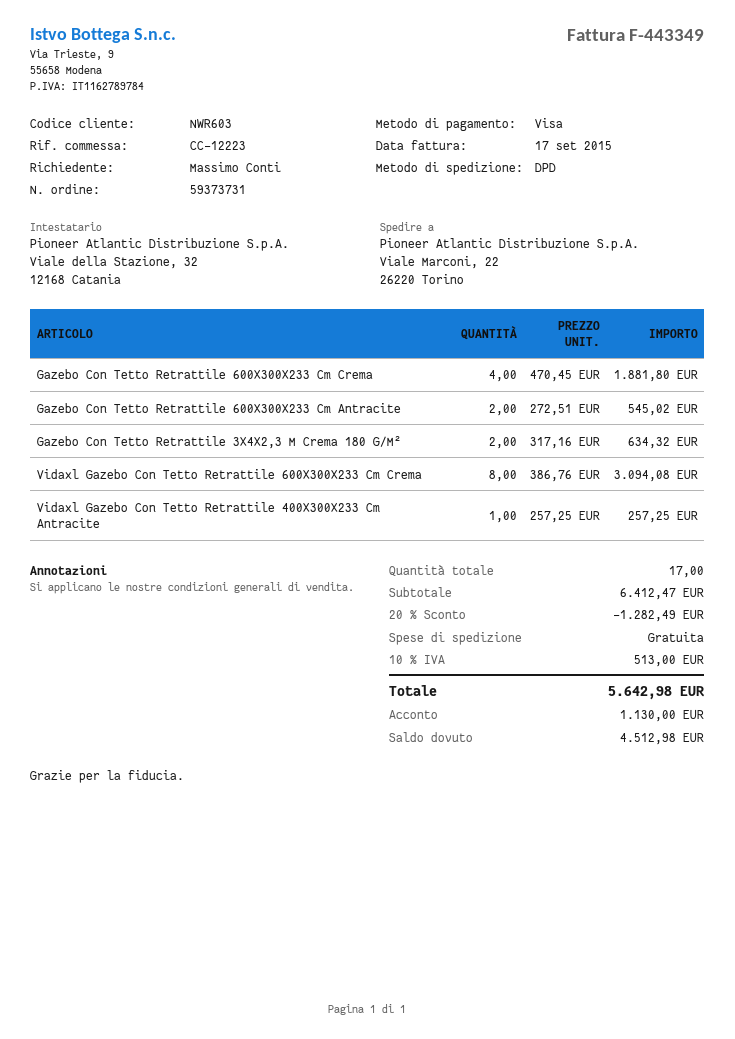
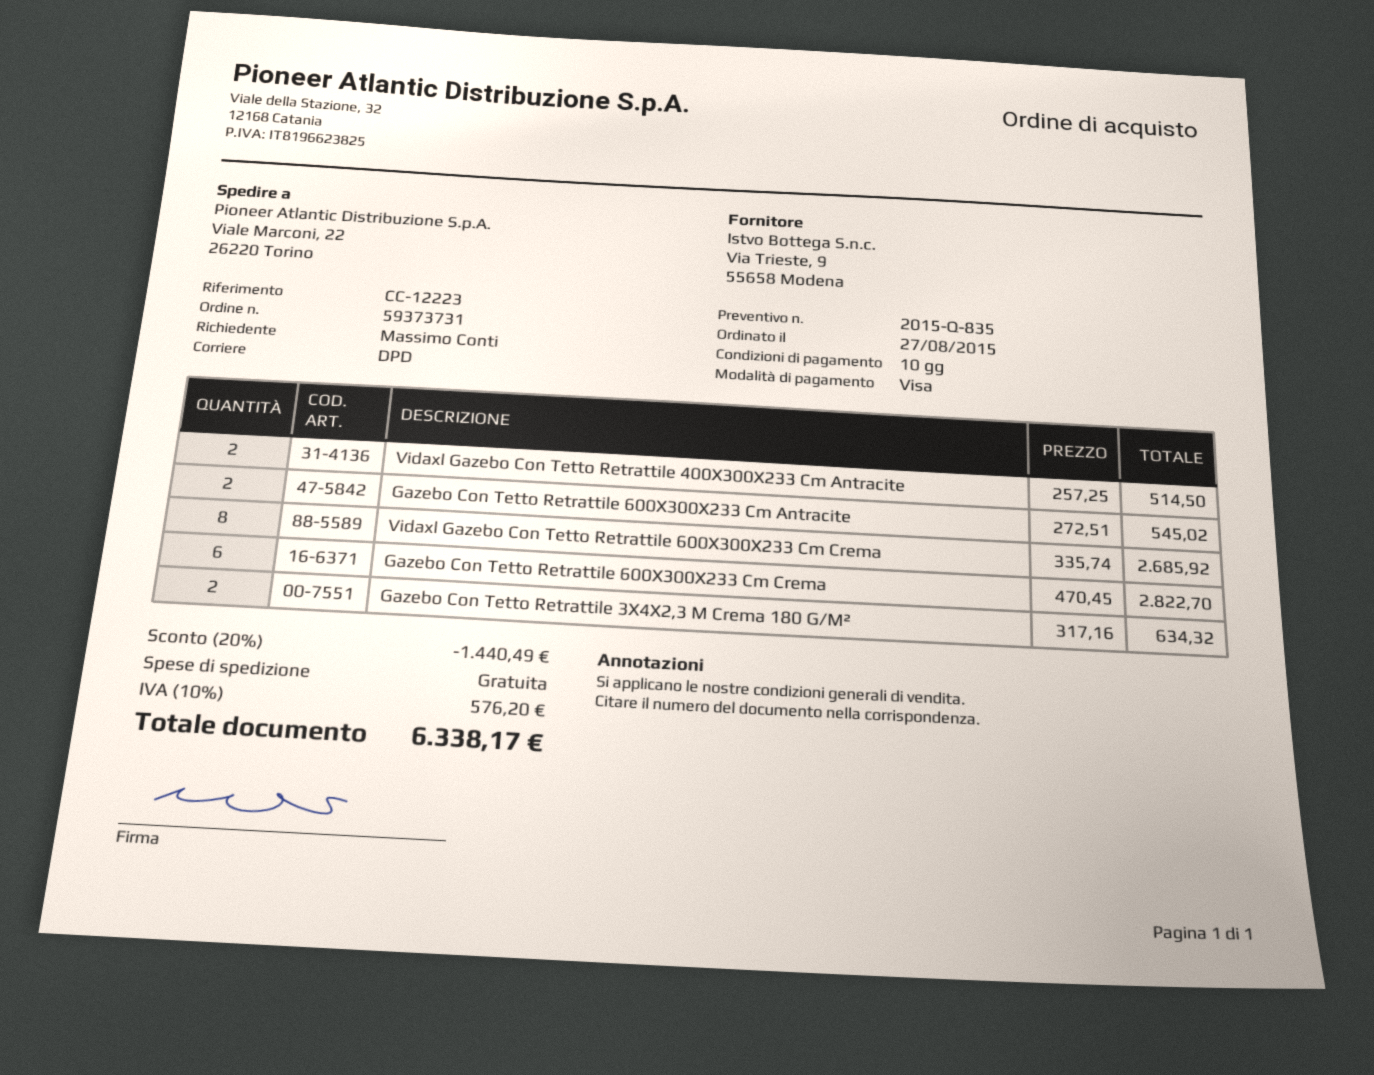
Gazebo Con Tetto Retrattile 600X300X233 Cm Crema: 4 x 470.45 = 1881.80 -> 6 x 470.45 = 2822.70
Vidaxl Gazebo Con Tetto Retrattile 600X300X233 Cm Crema: 8 x 386.76 = 3094.08 -> 8 x 335.74 = 2685.92
Vidaxl Gazebo Con Tetto Retrattile 400X300X233 Cm Antracite: 1 x 257.25 = 257.25 -> 2 x 257.25 = 514.50
discount: 20% = 1282.49 -> 20% = 1440.49
tax: 10% = 513.00 -> 10% = 576.20
total: 5642.98 -> 6338.17

